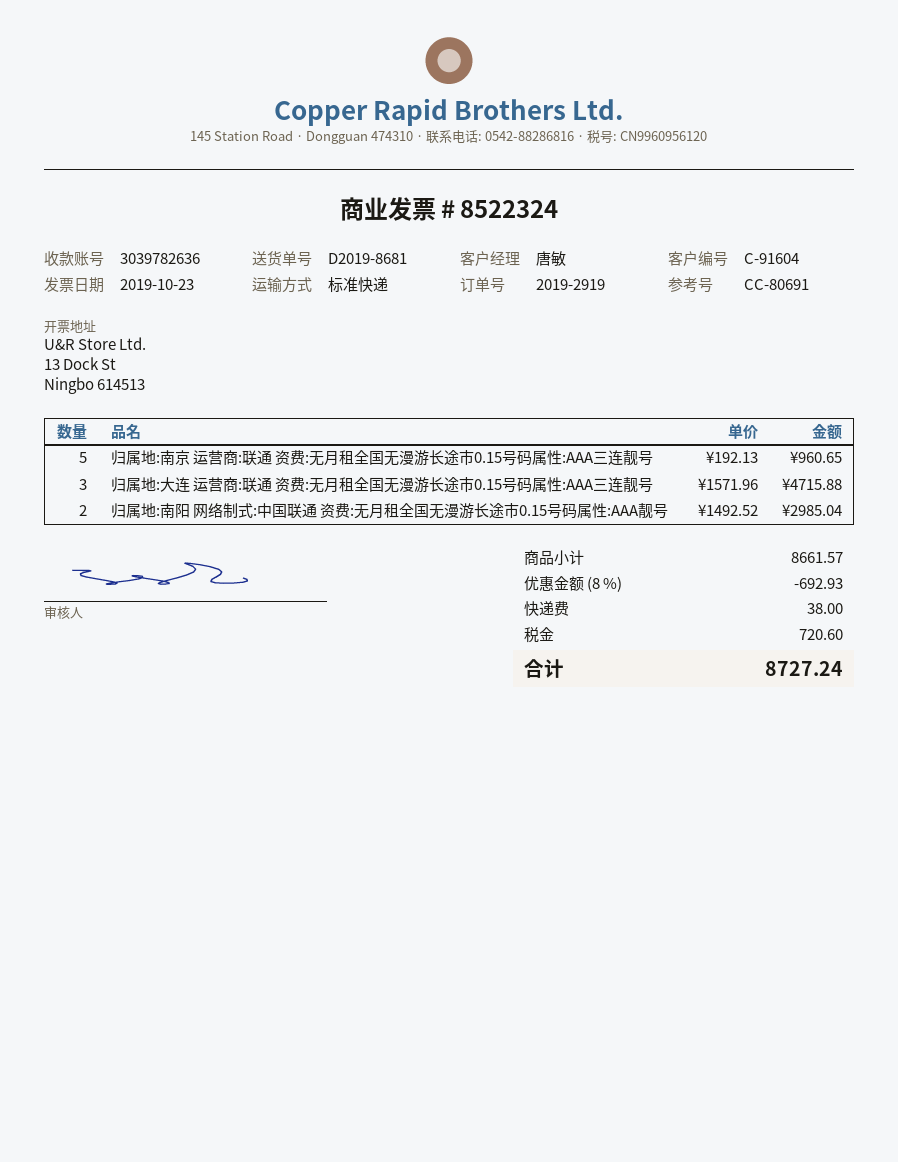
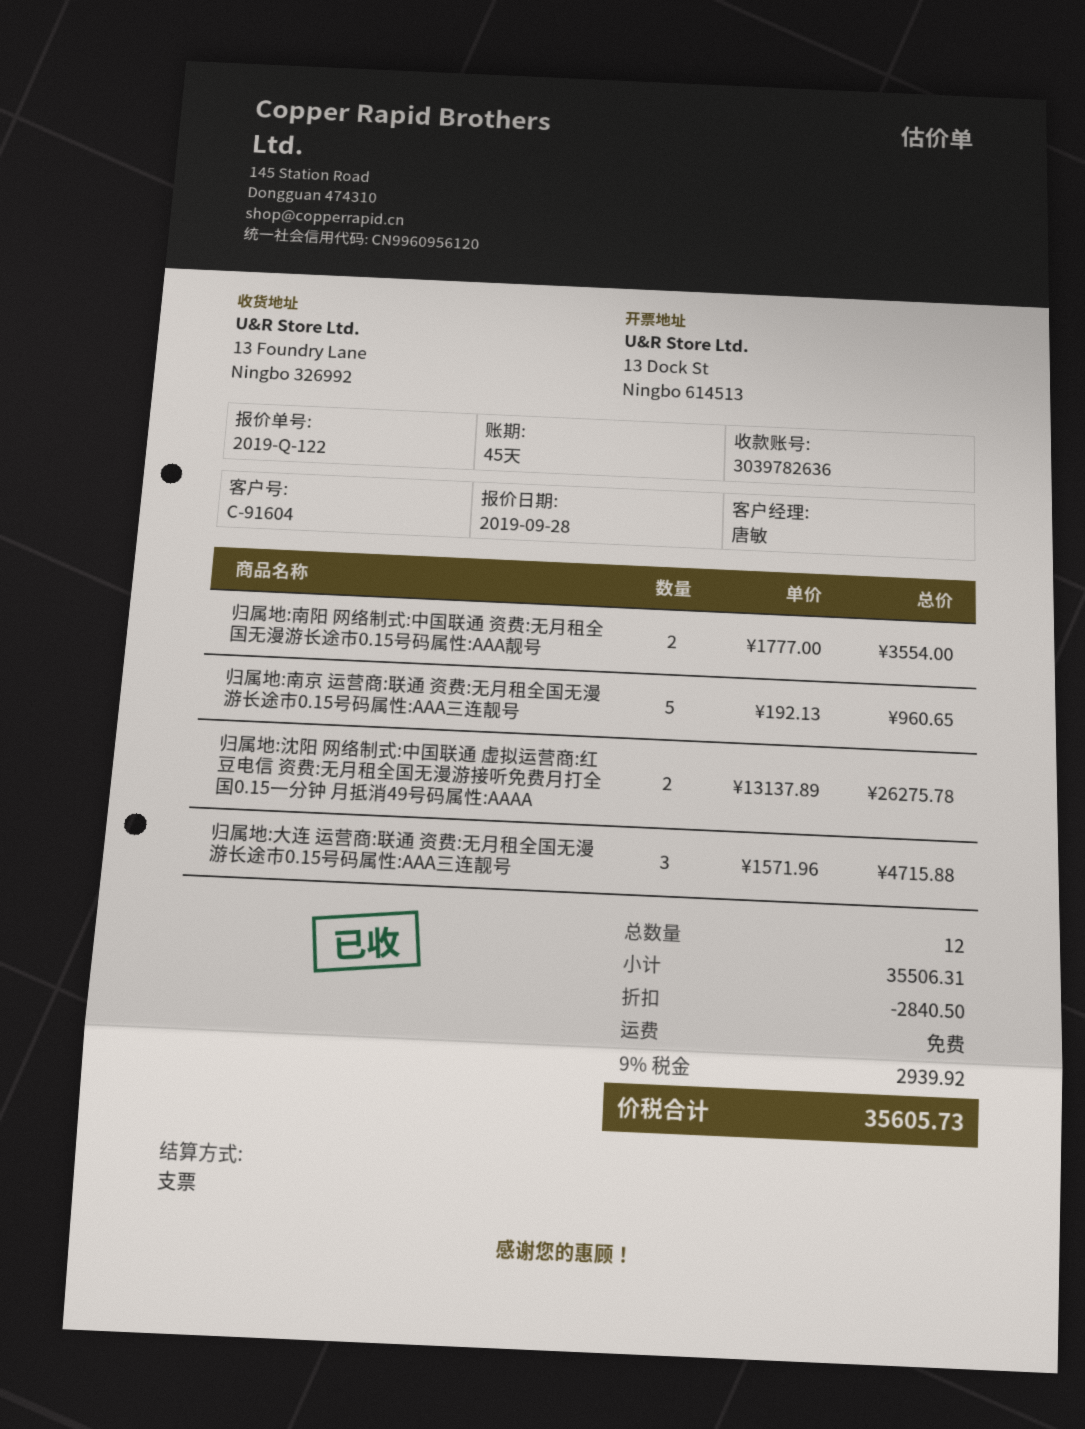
归属地:南阳 网络制式:中国联通 资费:无月租全国无漫游长途市0.15号码属性:AAA靓号: 2 x 1492.52 = 2985.04 -> 2 x 1777.00 = 3554.00
归属地:沈阳 网络制式:中国联通 虚拟运营商:红豆电信 资费:无月租全国无漫游接听免费月打全国0.15一分钟 月抵消49号码属性:AAAA: none -> 2 x 13137.89 = 26275.78
subtotal: 8661.57 -> 35506.31
discount: 692.93 -> 2840.50
shipping: 38.00 -> 0.00
tax: 720.60 -> 2939.92
total: 8727.24 -> 35605.73

